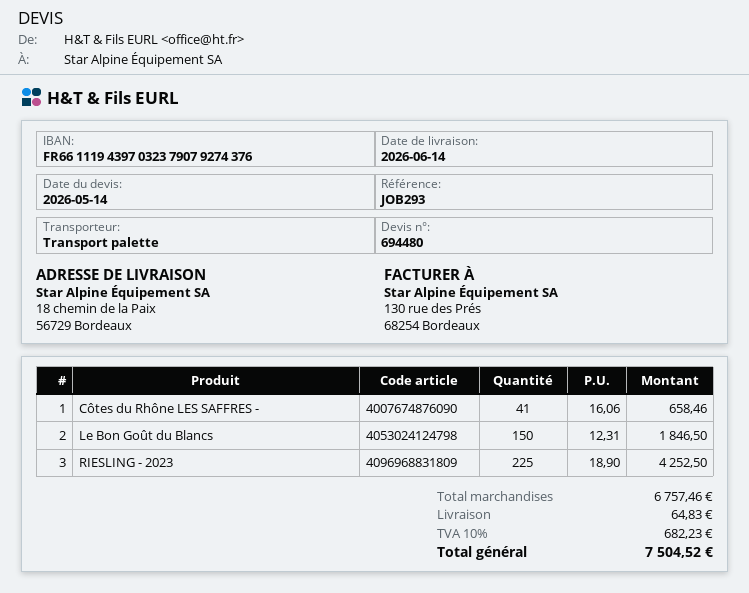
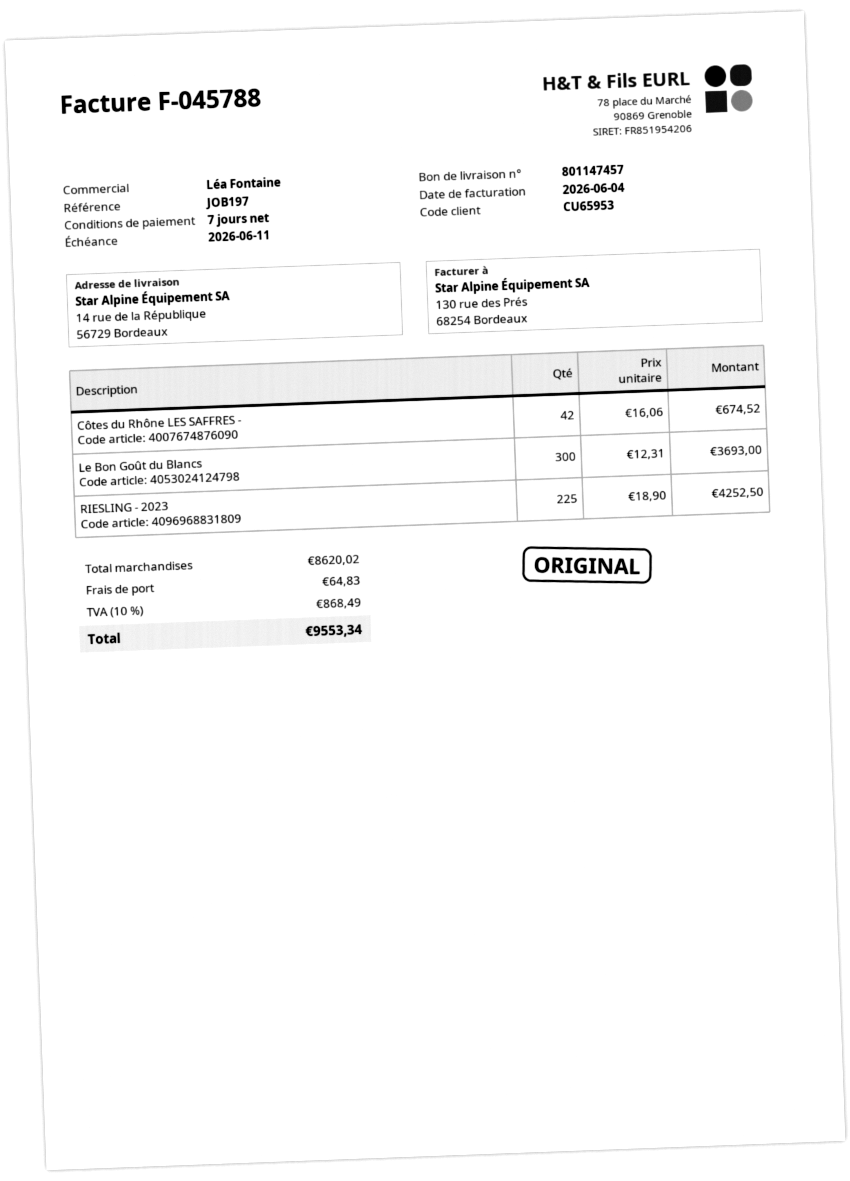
reference: JOB293 -> JOB197
ship to: 18 chemin de la Paix, 56729 Bordeaux -> 14 rue de la République, 56729 Bordeaux
Côtes du Rhône LES SAFFRES -: 41 x 16.06 = 658.46 -> 42 x 16.06 = 674.52
Le Bon Goût du Blancs: 150 x 12.31 = 1846.50 -> 300 x 12.31 = 3693.00
subtotal: 6757.46 -> 8620.02
tax: 10% = 682.23 -> 10% = 868.49
total: 7504.52 -> 9553.34

